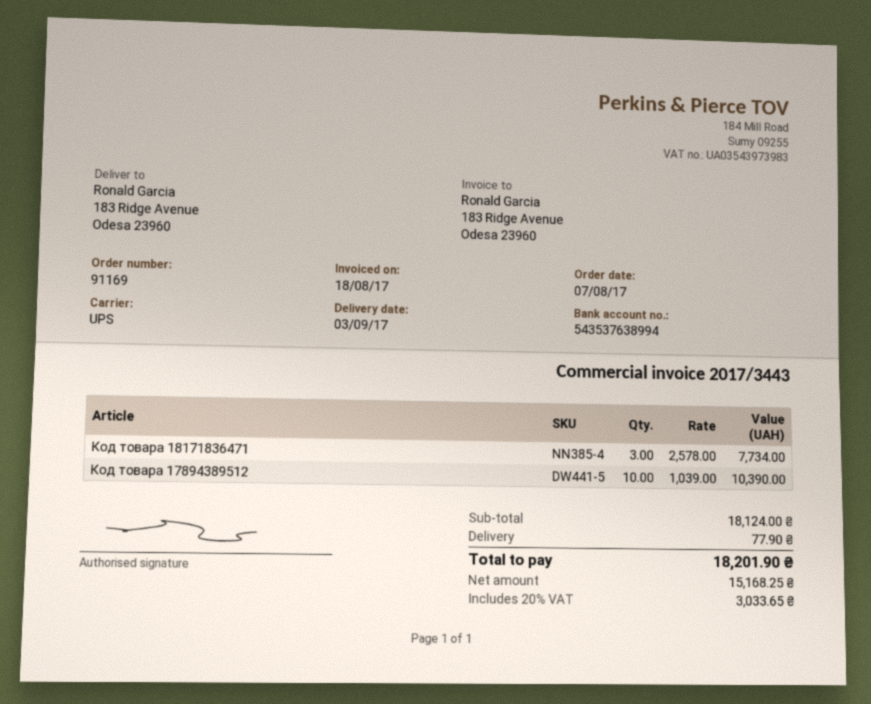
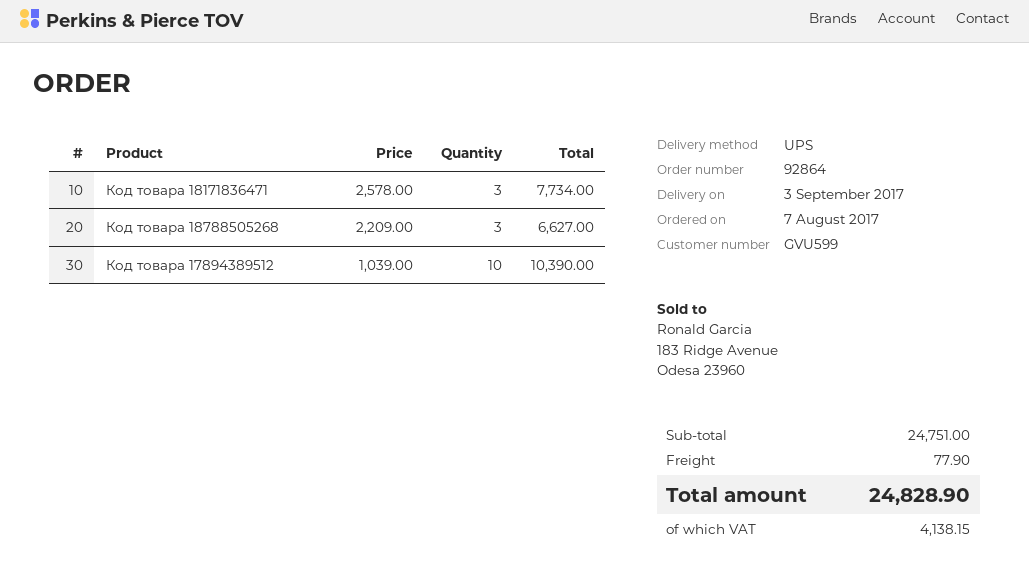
order number: 91169 -> 92864
Код товара 18788505268: none -> 3 x 2209.00 = 6627.00
subtotal: 18124.00 -> 24751.00
tax: 3033.65 -> 4138.15
total: 18201.90 -> 24828.90

